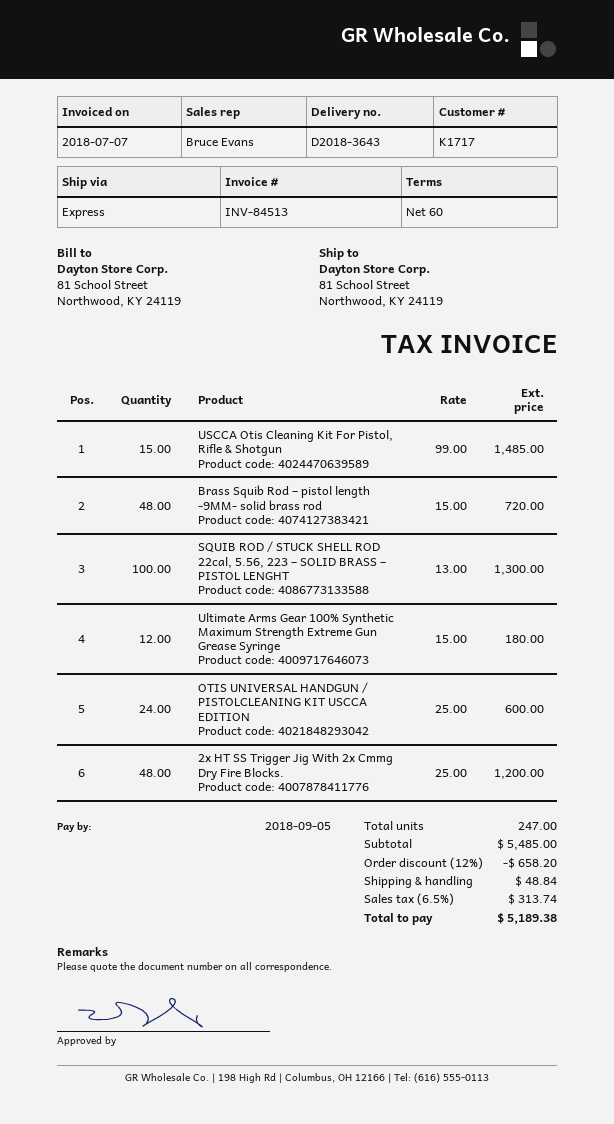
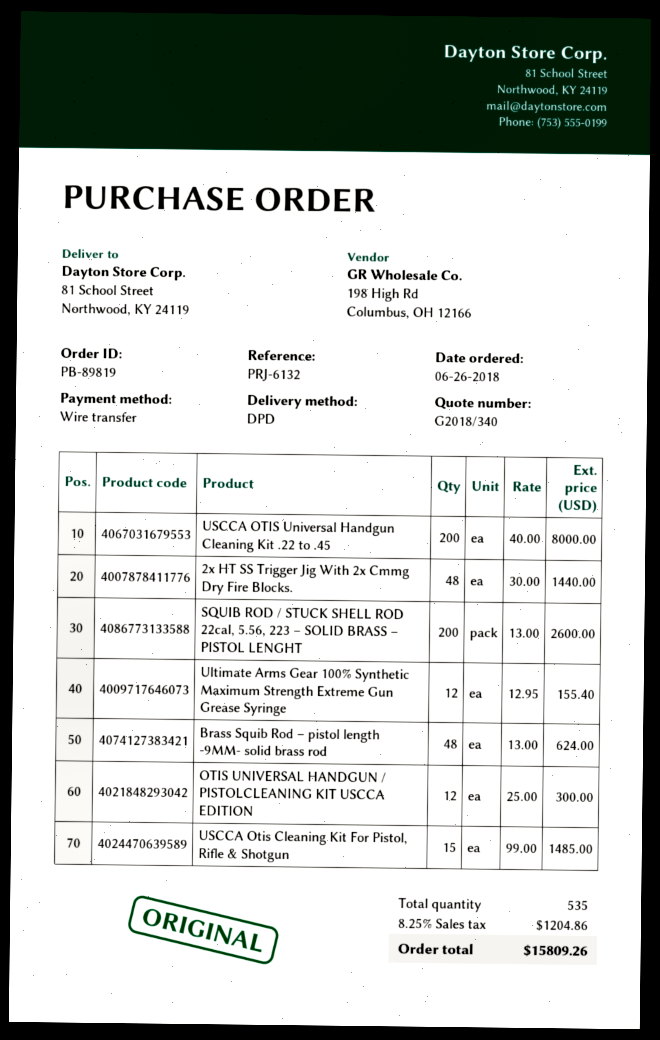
shipping method: express -> DPD
Brass Squib Rod – pistol length -9MM- solid brass rod: 48 x 15.00 = 720.00 -> 48 x 13.00 = 624.00
SQUIB ROD / STUCK SHELL ROD 22cal, 5.56, 223 – SOLID BRASS – PISTOL LENGHT: 100 x 13.00 = 1300.00 -> 200 x 13.00 = 2600.00
Ultimate Arms Gear 100% Synthetic Maximum Strength Extreme Gun Grease Syringe: 12 x 15.00 = 180.00 -> 12 x 12.95 = 155.40
OTIS UNIVERSAL HANDGUN / PISTOLCLEANING KIT USCCA EDITION: 24 x 25.00 = 600.00 -> 12 x 25.00 = 300.00
2x HT SS Trigger Jig With 2x Cmmg Dry Fire Blocks.: 48 x 25.00 = 1200.00 -> 48 x 30.00 = 1440.00
USCCA OTIS Universal Handgun Cleaning Kit .22 to .45: none -> 200 x 40.00 = 8000.00
total quantity: 247 -> 535
discount: 12% = 658.20 -> none
shipping: 48.84 -> none
tax: 6.5% = 313.74 -> 8.25% = 1204.86
total: 5189.38 -> 15809.26

